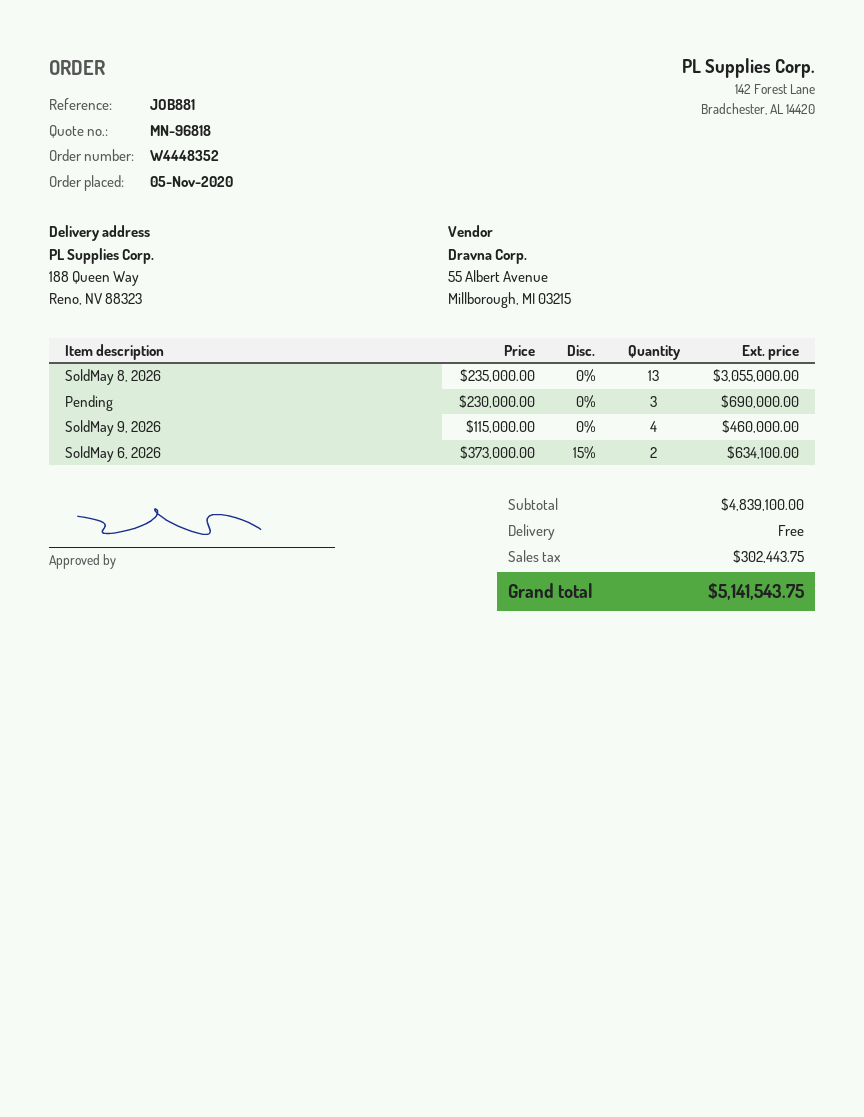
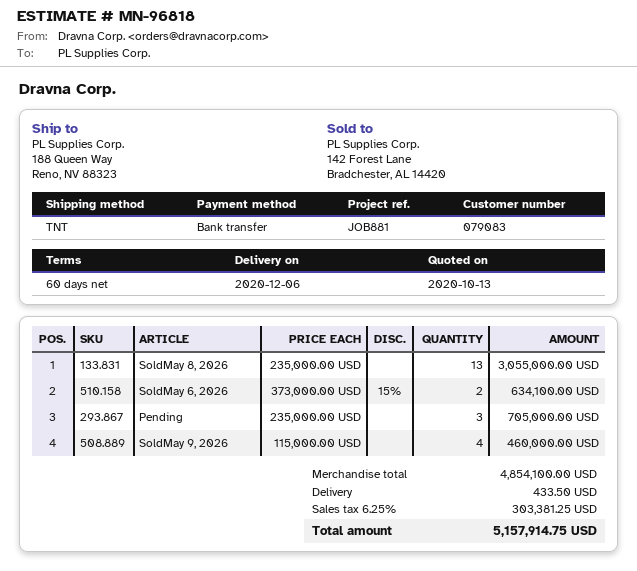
Pending: 3 x 230000.00 = 690000.00 -> 3 x 235000.00 = 705000.00
subtotal: 4839100.00 -> 4854100.00
shipping: 0.00 -> 433.50
tax: 302443.75 -> 303381.25
total: 5141543.75 -> 5157914.75

